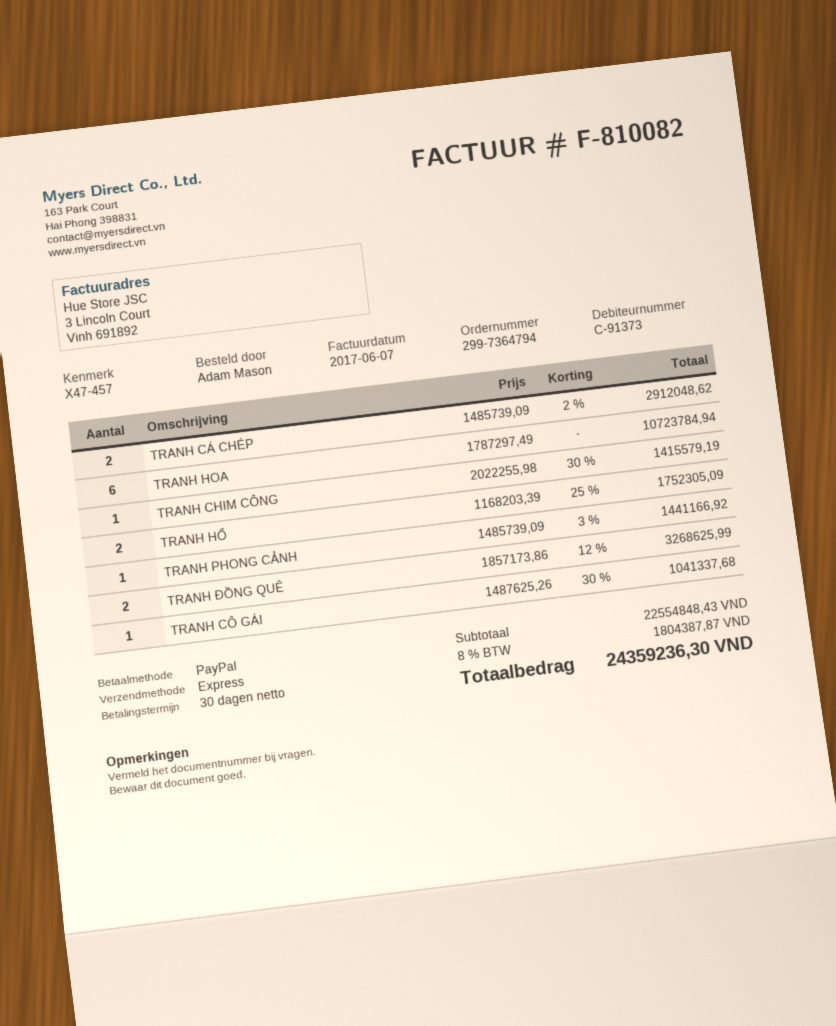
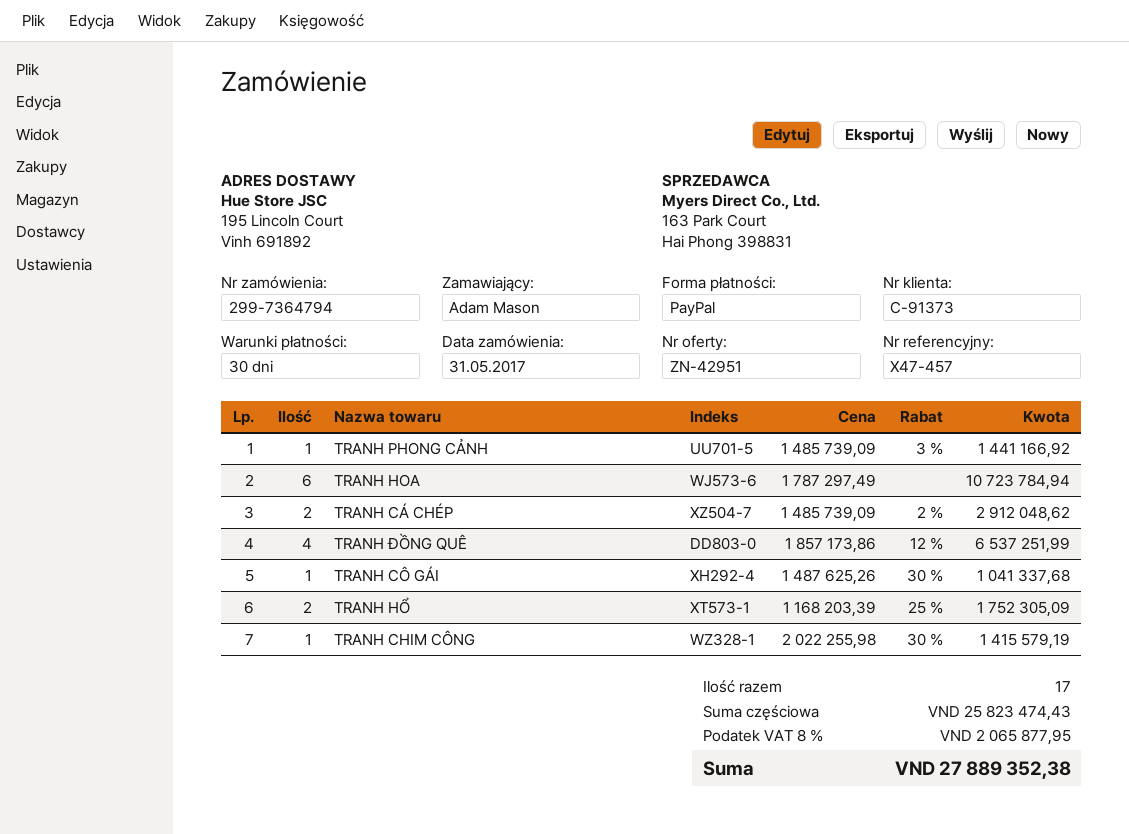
TRANH ĐỒNG QUÊ: 2 x 1857173.86 - 12% = 3268625.99 -> 4 x 1857173.86 - 12% = 6537251.99
subtotal: 22554848.43 -> 25823474.43
tax: 8% = 1804387.87 -> 8% = 2065877.95
total: 24359236.30 -> 27889352.38

